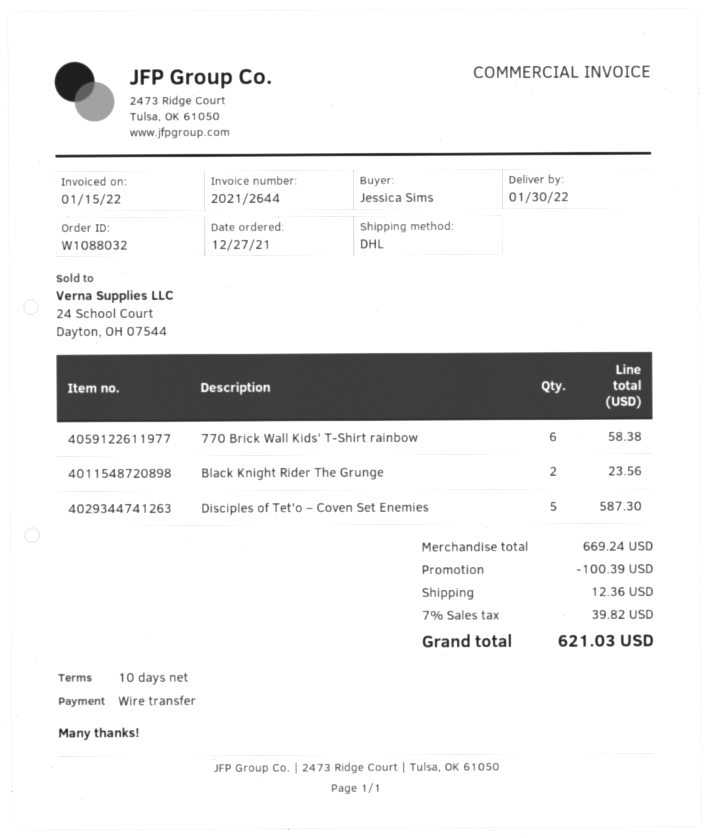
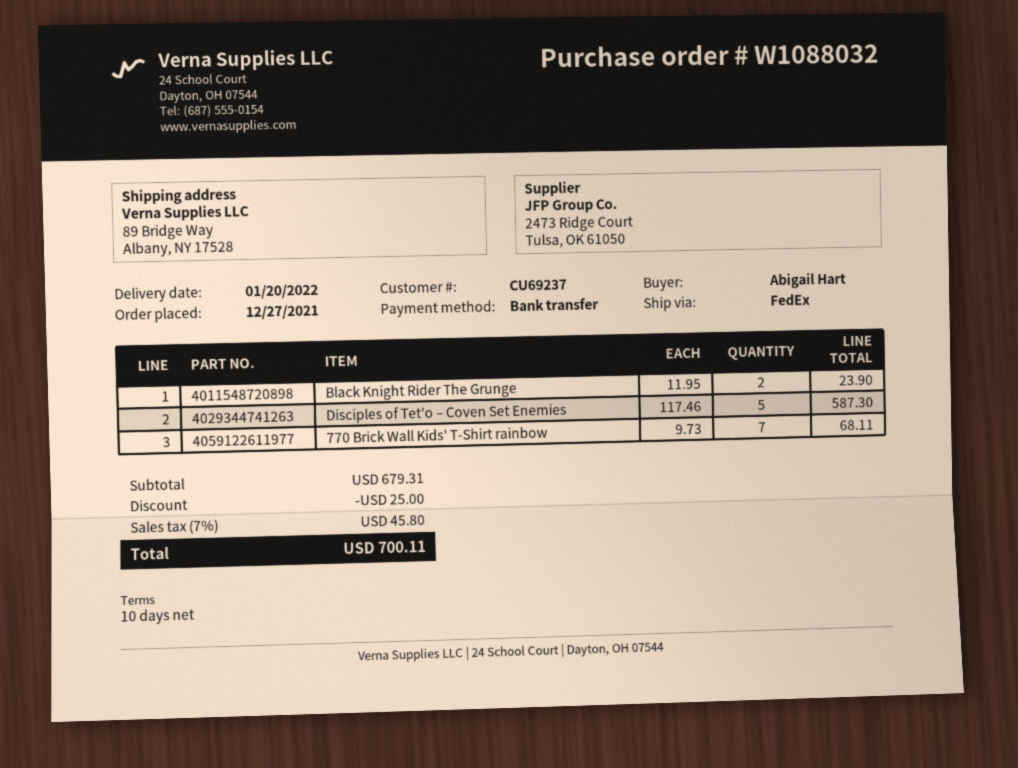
delivery date: 2022-01-30 -> 2022-01-20
ordered by: Jessica Sims -> Abigail Hart
shipping method: DHL -> FedEx
770 Brick Wall Kids' T-Shirt rainbow: 6 for 58.38 -> 7 for 68.11
Black Knight Rider The Grunge: 2 for 23.56 -> 2 for 23.90
subtotal: 669.24 -> 679.31
discount: 100.39 -> 25.00
shipping: 12.36 -> none
tax: 7% = 39.82 -> 7% = 45.80
total: 621.03 -> 700.11

